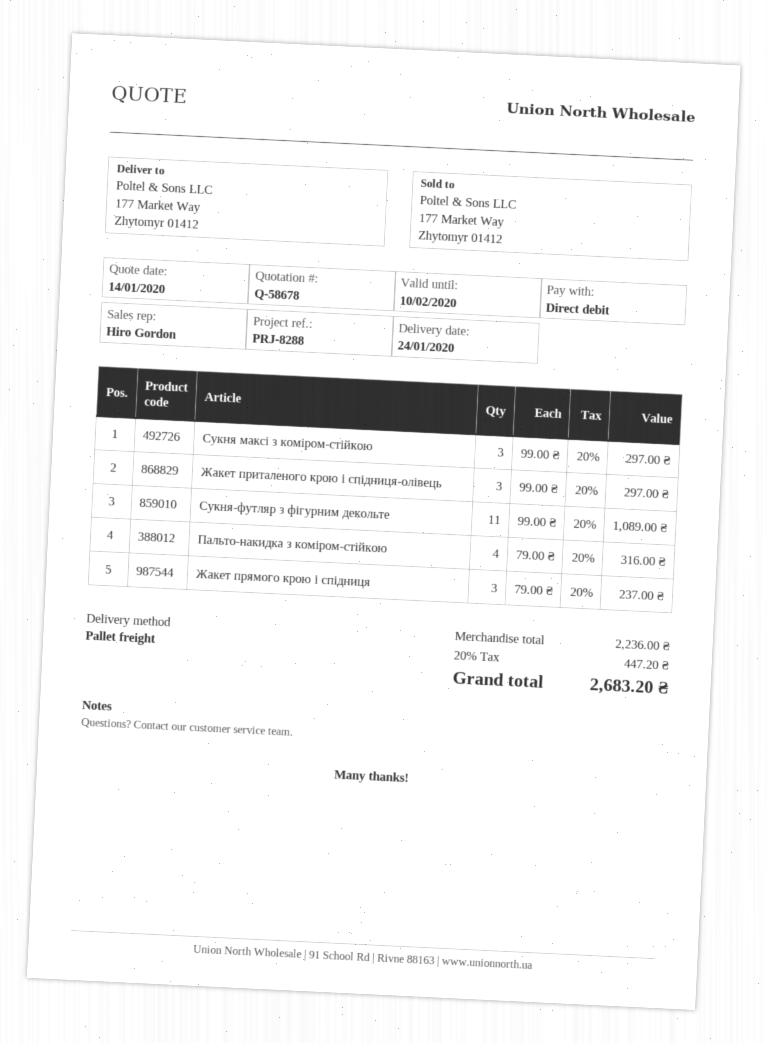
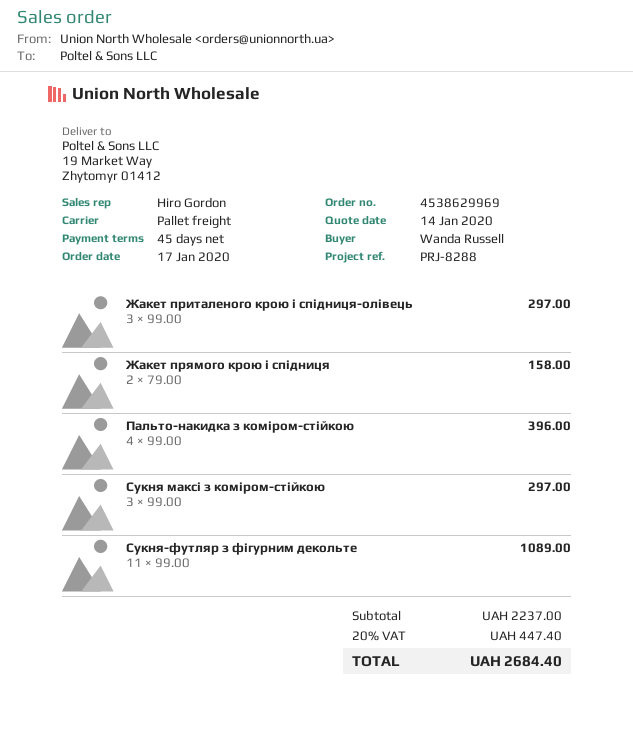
ship to: 177 Market Way, Zhytomyr 01412 -> 19 Market Way, Zhytomyr 01412
Пальто-накидка з коміром-стійкою: 4 x 79.00 = 316.00 -> 4 x 99.00 = 396.00
Жакет прямого крою і спідниця: 3 x 79.00 = 237.00 -> 2 x 79.00 = 158.00
subtotal: 2236.00 -> 2237.00
tax: 20% = 447.20 -> 20% = 447.40
total: 2683.20 -> 2684.40

